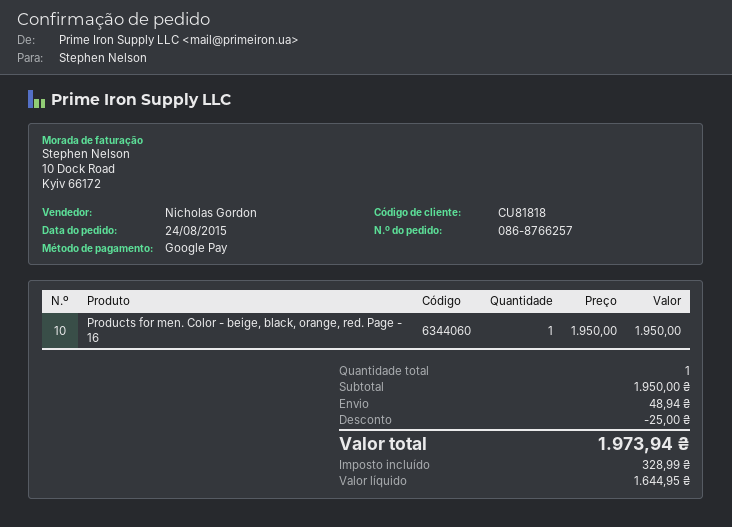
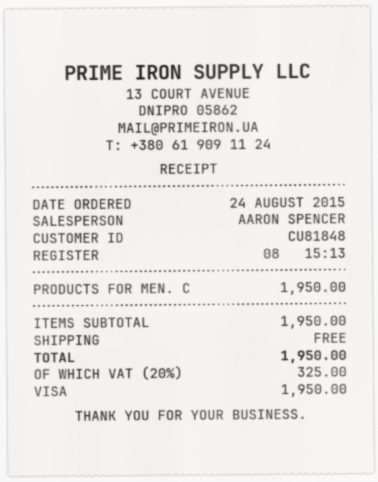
customer number: CU81818 -> CU81848
sales rep: Nicholas Gordon -> AARON SPENCER
payment method: Google Pay -> Visa
discount: 25.00 -> none
shipping: 48.94 -> 0.00
tax: 328.99 -> 325.00
total: 1973.94 -> 1950.00

